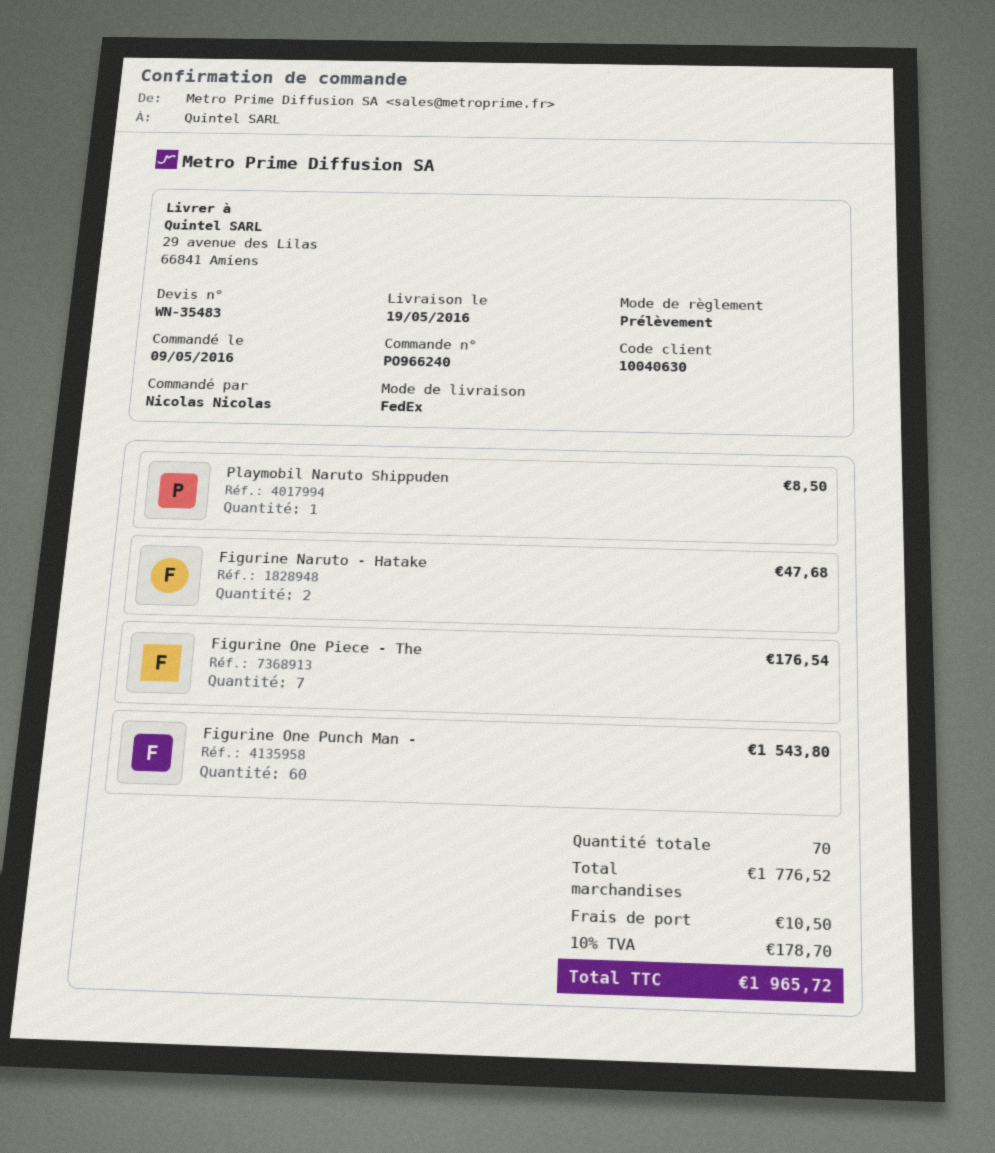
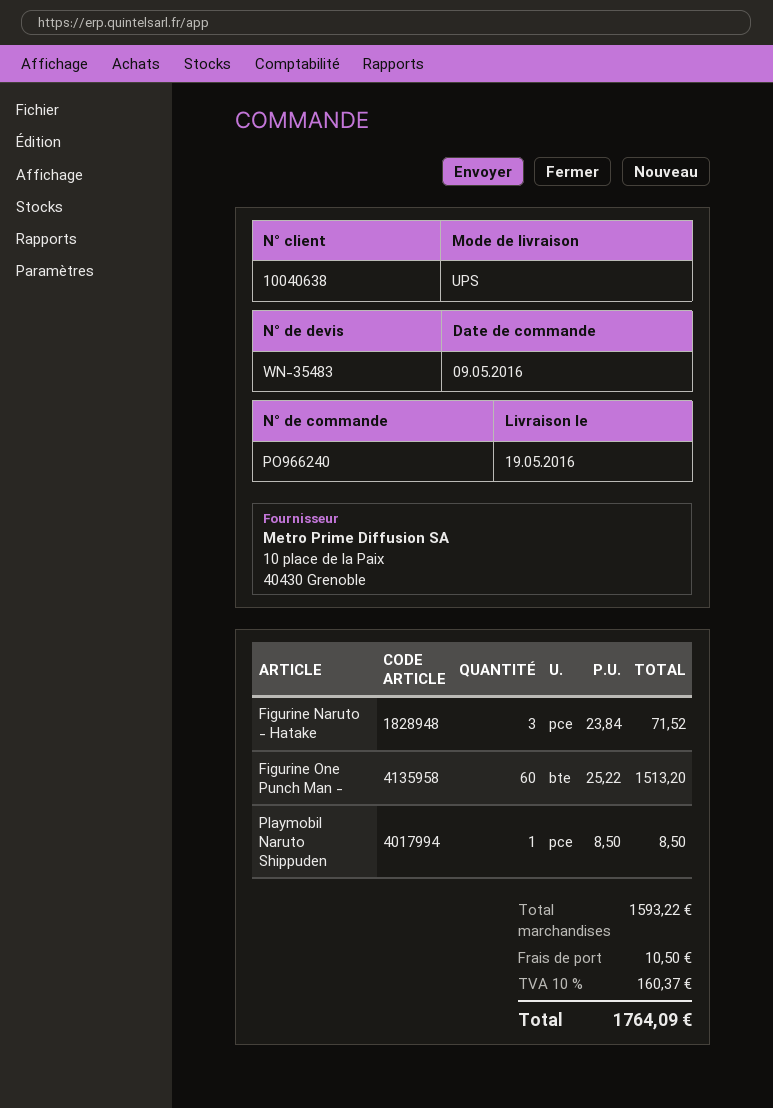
customer number: 10040630 -> 10040638
shipping method: FedEx -> UPS
Figurine Naruto - Hatake: 2 for 47.68 -> 3 for 71.52
Figurine One Piece - The: 7 for 176.54 -> none
Figurine One Punch Man -: 60 for 1543.80 -> 60 for 1513.20
subtotal: 1776.52 -> 1593.22
tax: 10% = 178.70 -> 10% = 160.37
total: 1965.72 -> 1764.09

